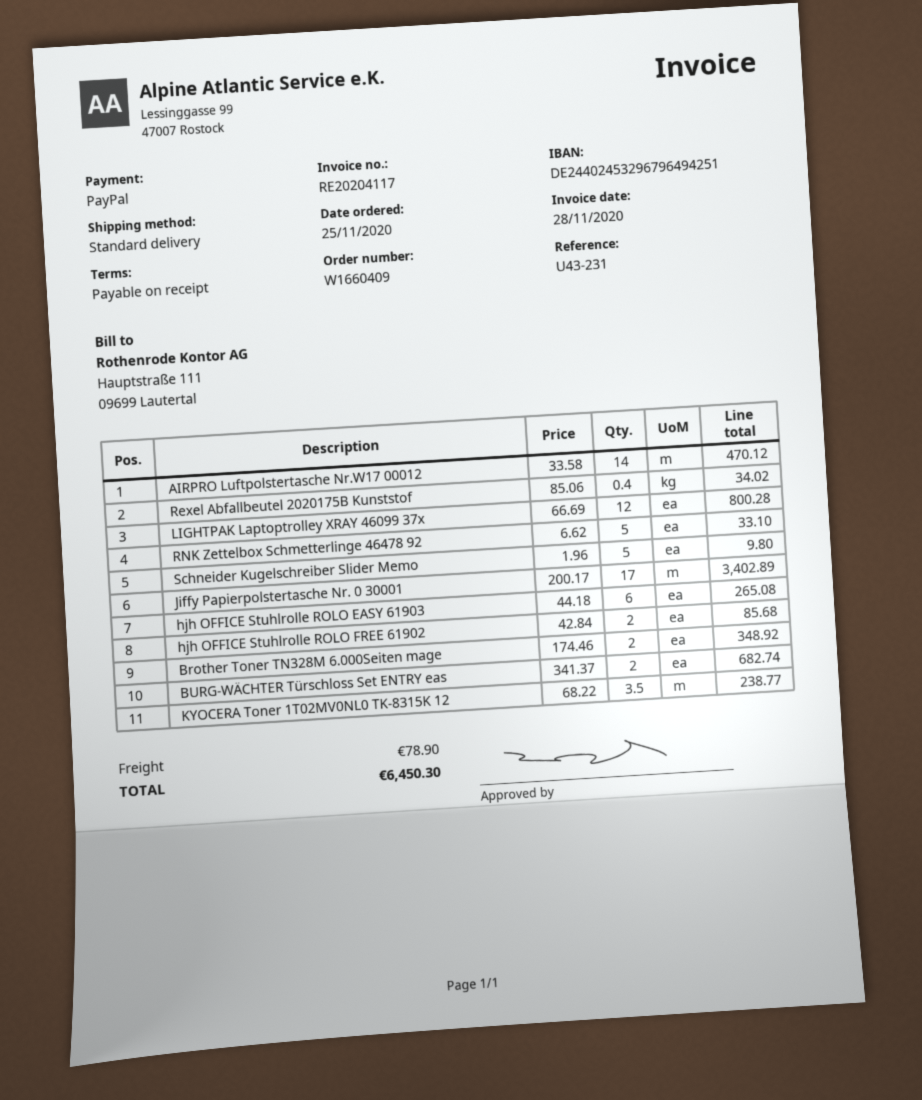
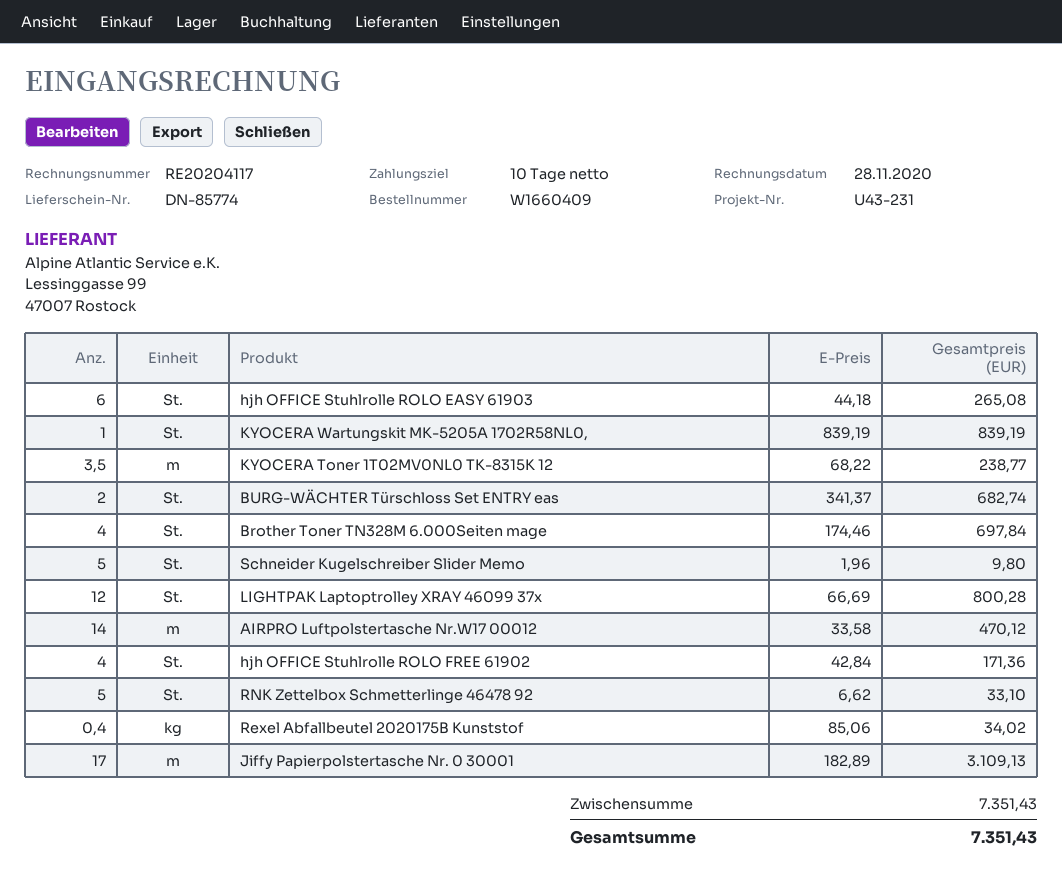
payment terms: on receipt -> 10 days
Jiffy Papierpolstertasche Nr. 0 30001: 17 x 200.17 = 3402.89 -> 17 x 182.89 = 3109.13
hjh OFFICE Stuhlrolle ROLO FREE 61902: 2 x 42.84 = 85.68 -> 4 x 42.84 = 171.36
Brother Toner TN328M 6.000Seiten mage: 2 x 174.46 = 348.92 -> 4 x 174.46 = 697.84
KYOCERA Wartungskit MK-5205A 1702R58NL0,: none -> 1 x 839.19 = 839.19
shipping: 78.90 -> none
total: 6450.30 -> 7351.43

